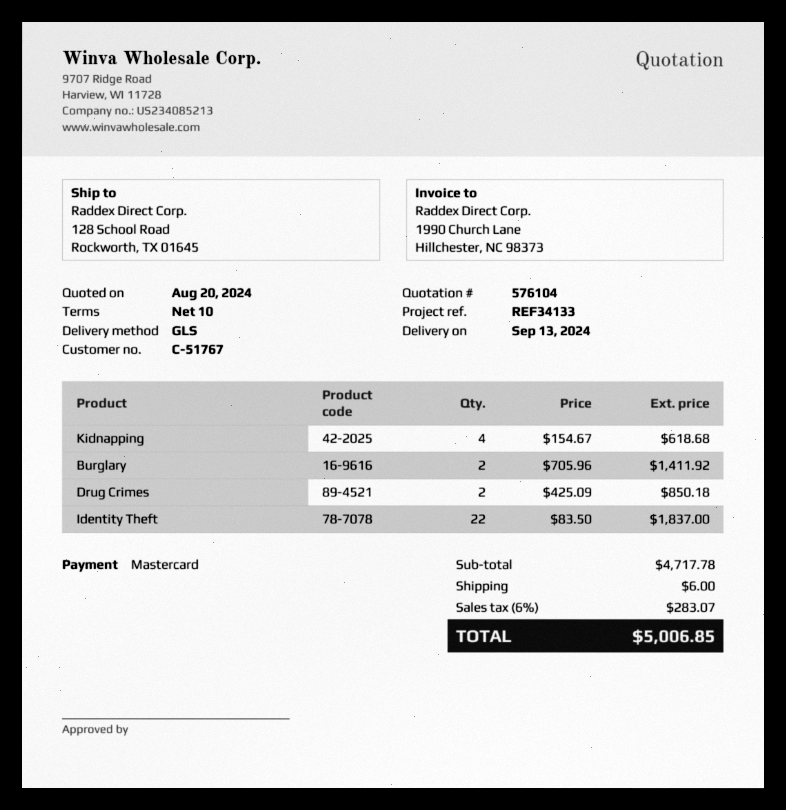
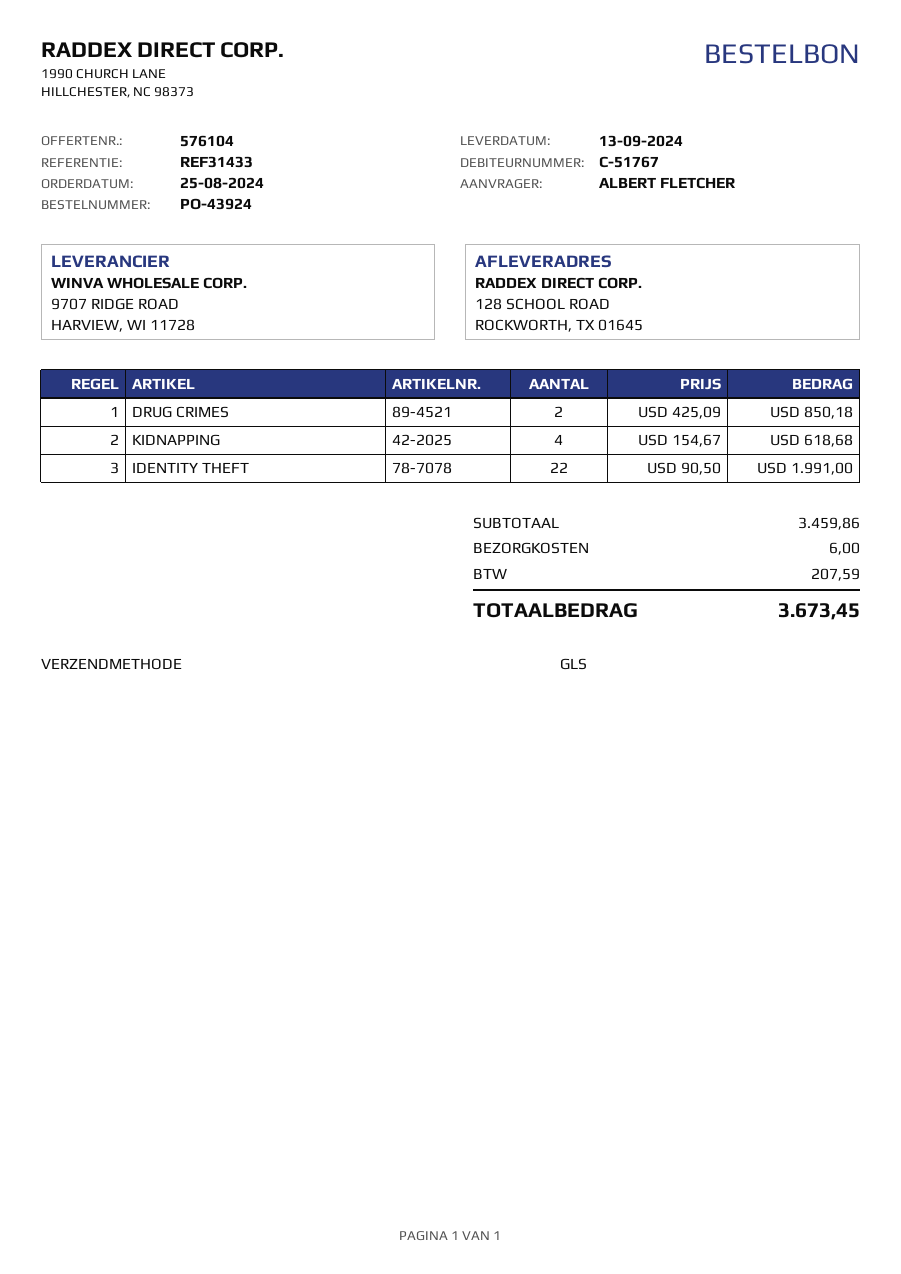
reference: REF34133 -> REF31433
Burglary: 2 x 705.96 = 1411.92 -> none
Identity Theft: 22 x 83.50 = 1837.00 -> 22 x 90.50 = 1991.00
subtotal: 4717.78 -> 3459.86
tax: 283.07 -> 207.59
total: 5006.85 -> 3673.45

